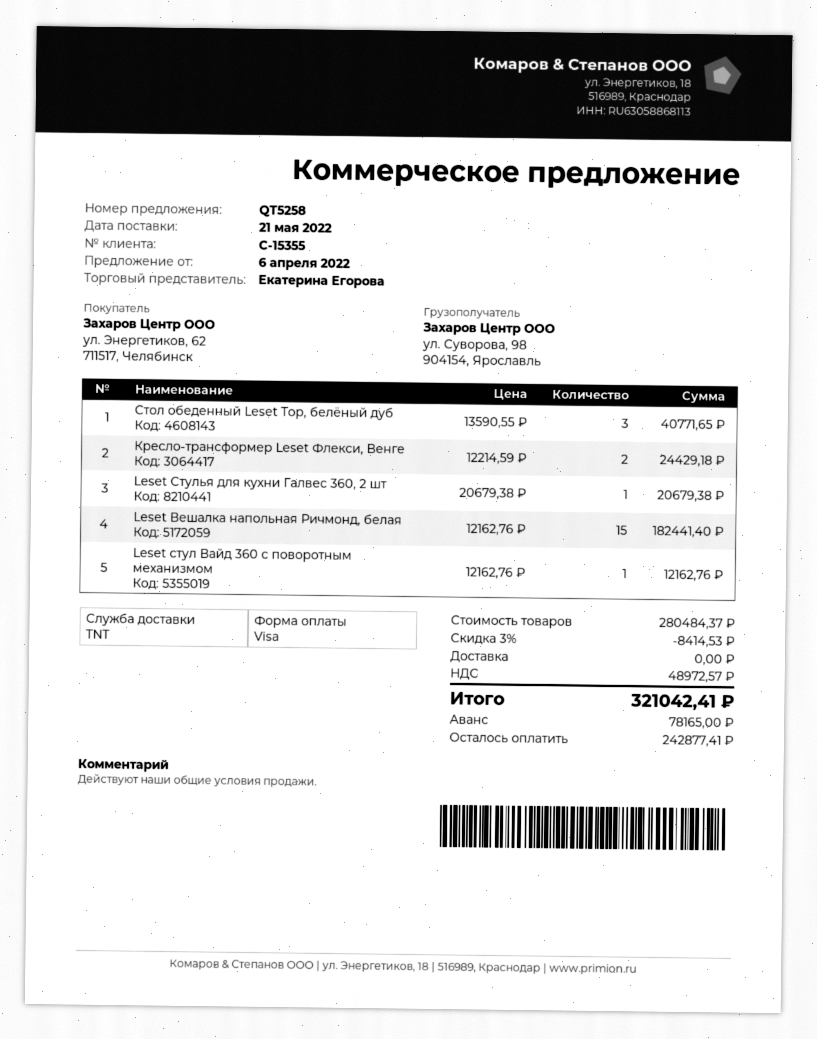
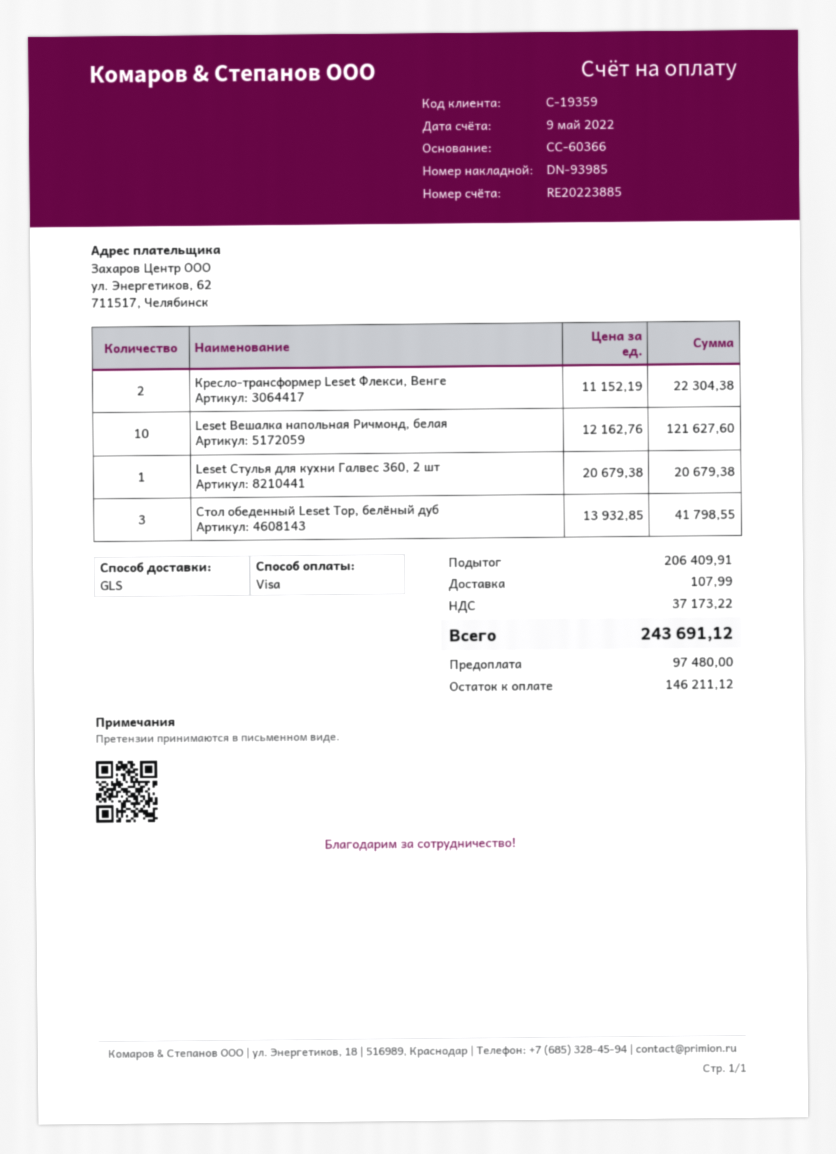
customer number: C-15355 -> C-19359
shipping method: TNT -> GLS
Стол обеденный Leset Тор, белёный дуб: 3 x 13590.55 = 40771.65 -> 3 x 13932.85 = 41798.55
Кресло-трансформер Leset Флекси, Венге: 2 x 12214.59 = 24429.18 -> 2 x 11152.19 = 22304.38
Leset Вешалка напольная Ричмонд, белая: 15 x 12162.76 = 182441.40 -> 10 x 12162.76 = 121627.60
Leset стул Вайд 360 с поворотным механизмом: 1 x 12162.76 = 12162.76 -> none
subtotal: 280484.37 -> 206409.91
discount: 3% = 8414.53 -> none
shipping: 0.00 -> 107.99
tax: 48972.57 -> 37173.22
total: 321042.41 -> 243691.12
deposit: 78165.00 -> 97480.00
balance: 242877.41 -> 146211.12

